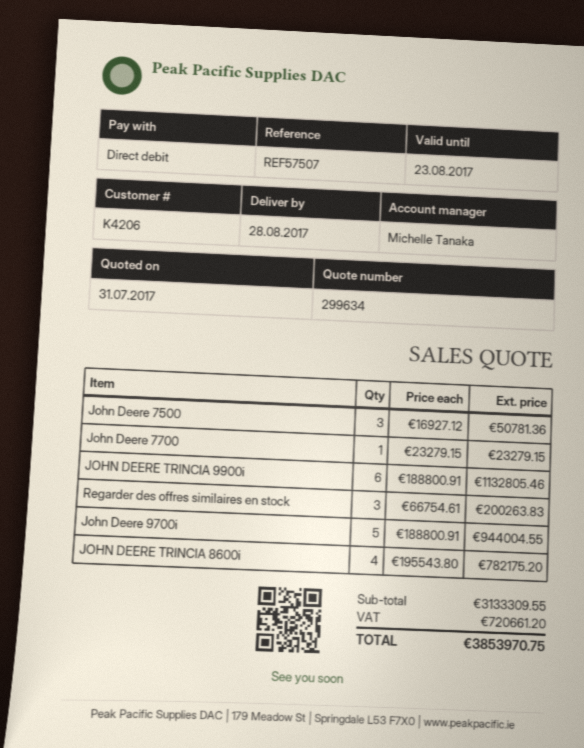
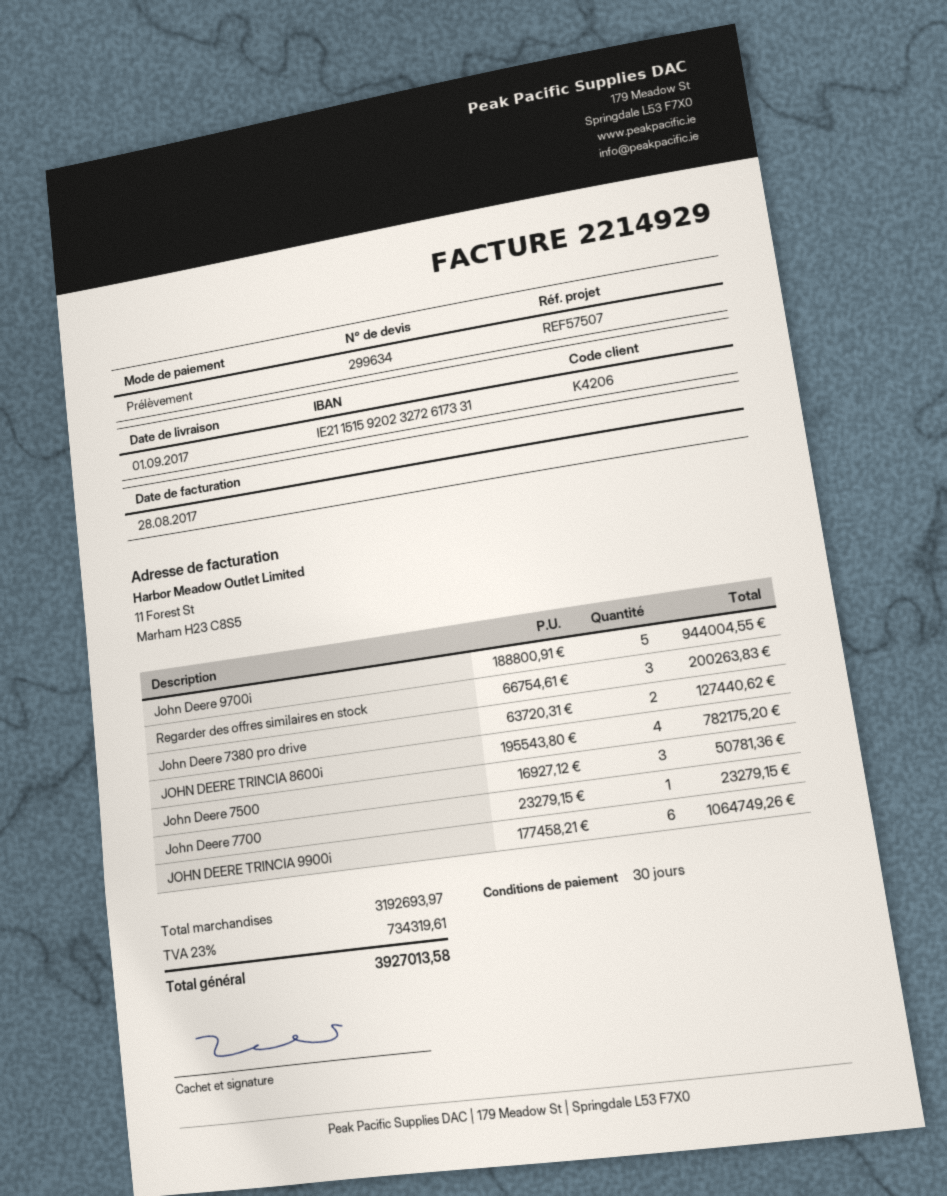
delivery date: 2017-08-28 -> 2017-09-01
JOHN DEERE TRINCIA 9900i: 6 x 188800.91 = 1132805.46 -> 6 x 177458.21 = 1064749.26
John Deere 7380 pro drive: none -> 2 x 63720.31 = 127440.62
subtotal: 3133309.55 -> 3192693.97
tax: 720661.20 -> 734319.61
total: 3853970.75 -> 3927013.58

